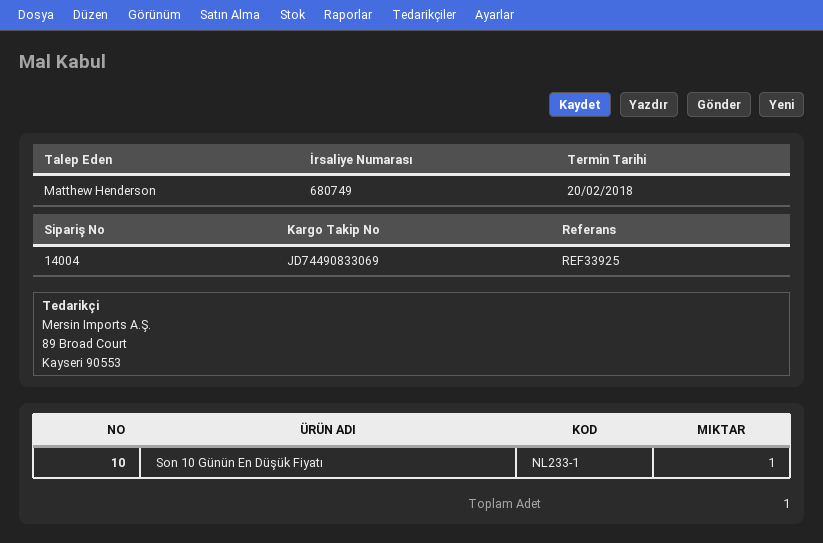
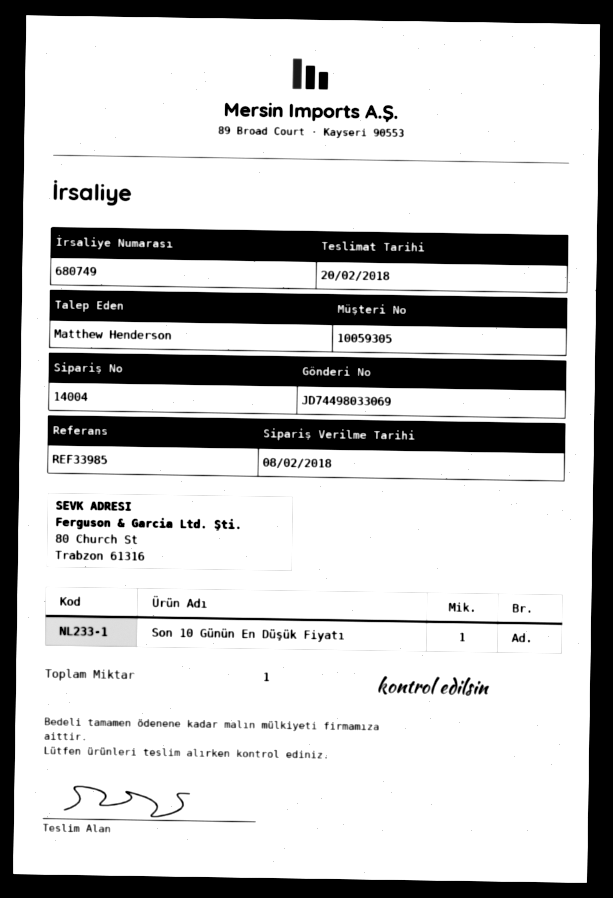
reference: REF33925 -> REF33985
tracking number: JD74490833069 -> JD74498033069

